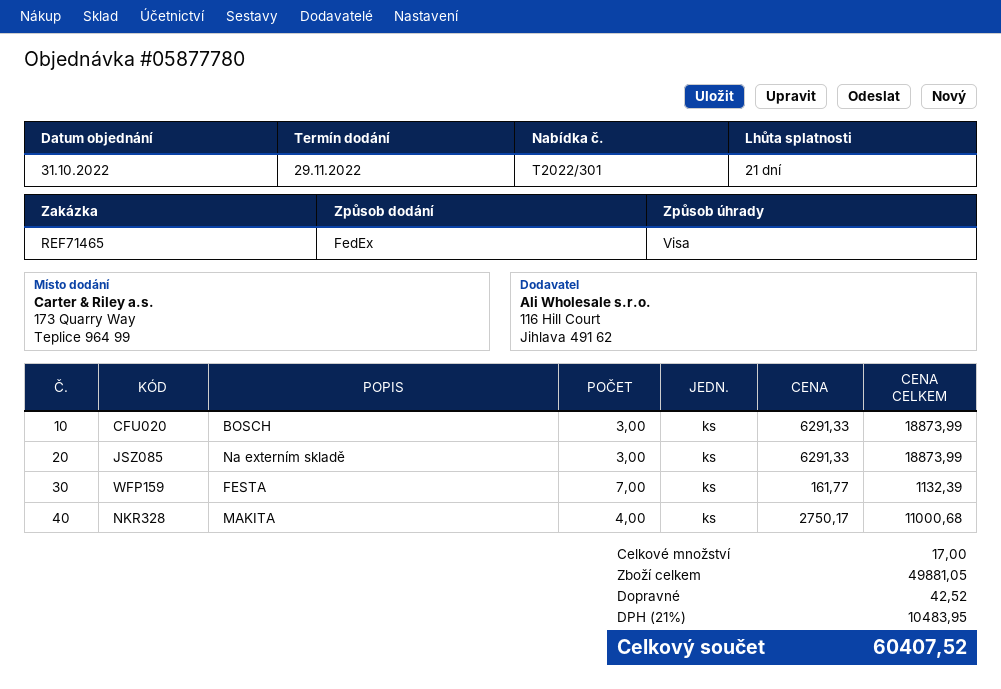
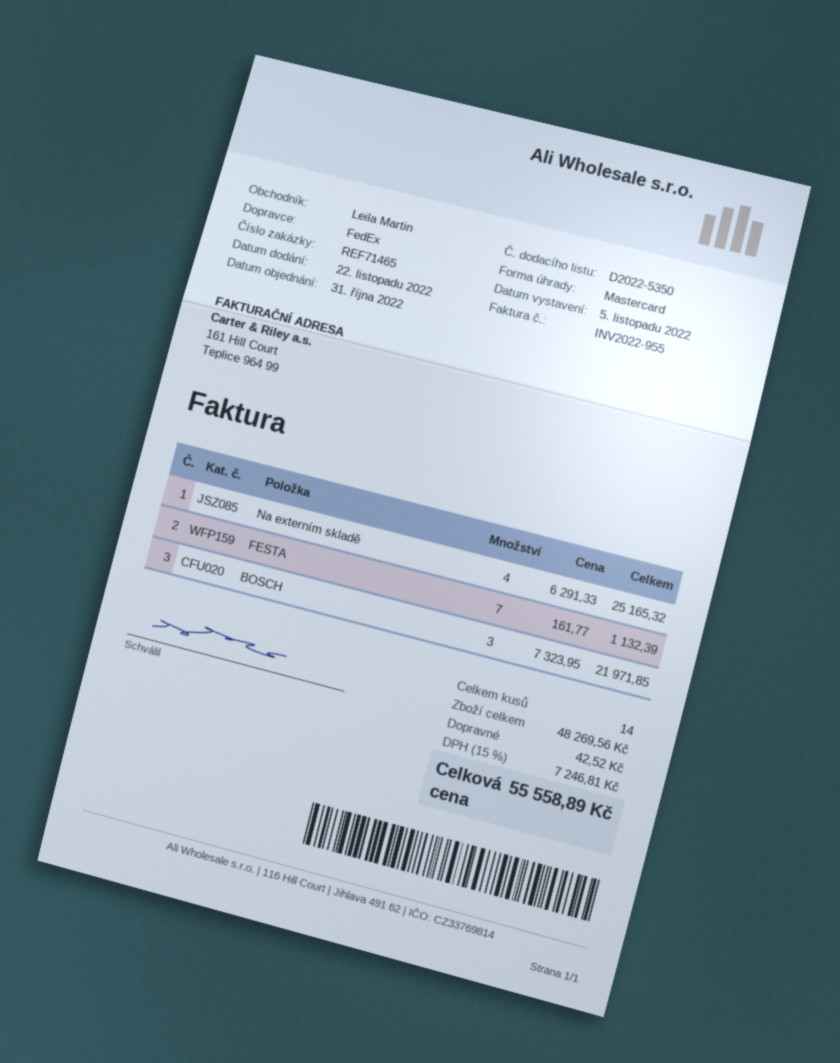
delivery date: 2022-11-29 -> 2022-11-22
payment method: Visa -> Mastercard
BOSCH: 3 x 6291.33 = 18873.99 -> 3 x 7323.95 = 21971.85
Na externím skladě: 3 x 6291.33 = 18873.99 -> 4 x 6291.33 = 25165.32
MAKITA: 4 x 2750.17 = 11000.68 -> none
total quantity: 17 -> 14
subtotal: 49881.05 -> 48269.56
tax: 21% = 10483.95 -> 15% = 7246.81
total: 60407.52 -> 55558.89

